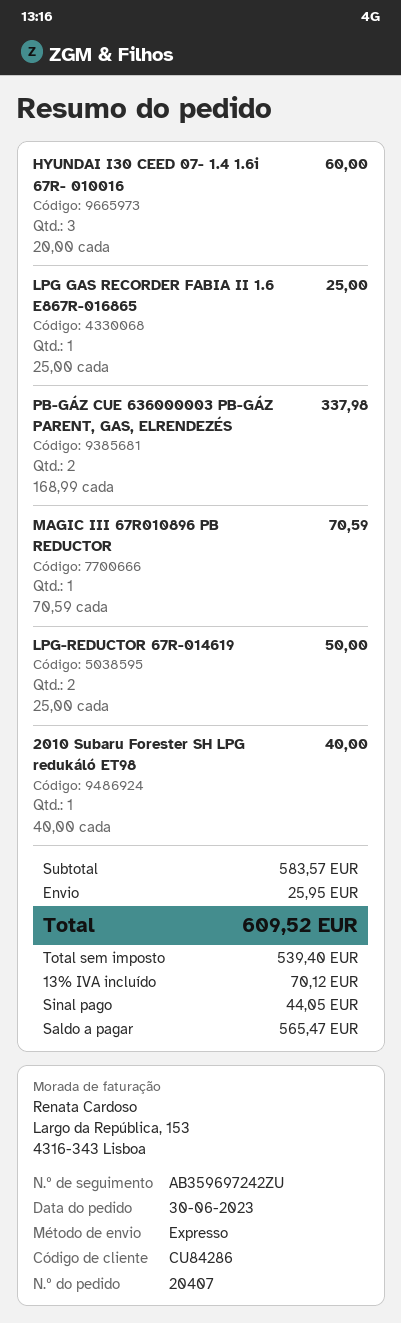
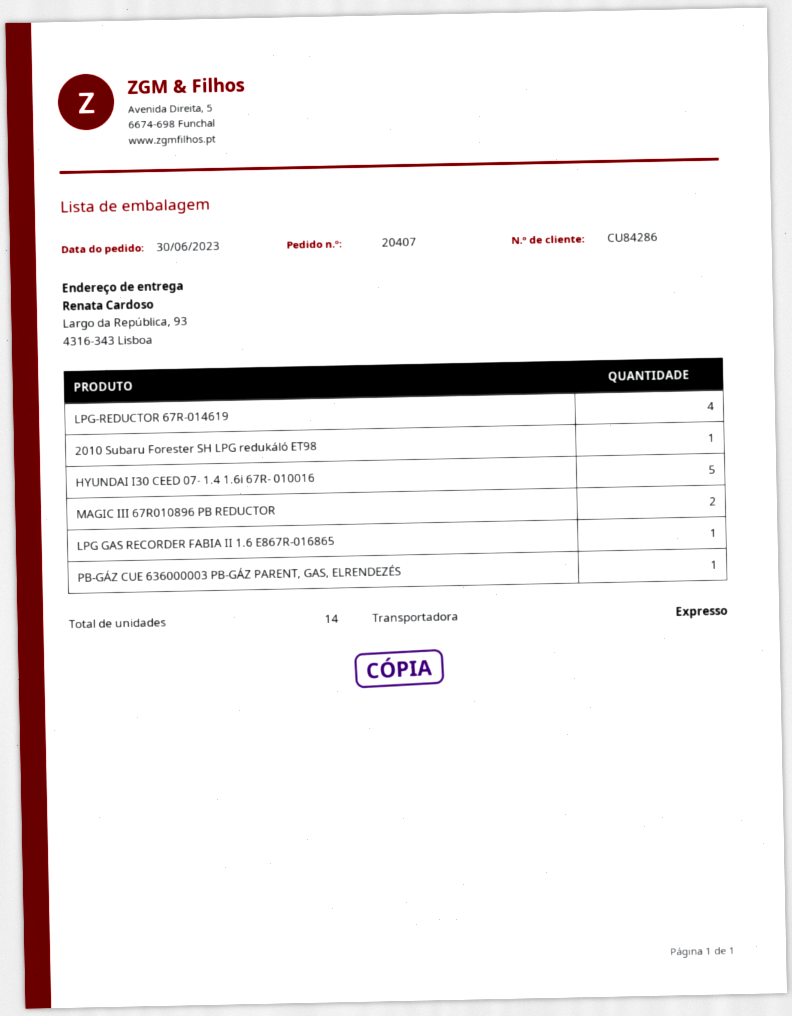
HYUNDAI I30 CEED 07- 1.4 1.6i 67R- 010016: 3 -> 5
PB-GÁZ CUE 636000003 PB-GÁZ PARENT, GAS, ELRENDEZÉS: 2 -> 1
MAGIC III 67R010896 PB REDUCTOR: 1 -> 2
LPG-REDUCTOR 67R-014619: 2 -> 4

